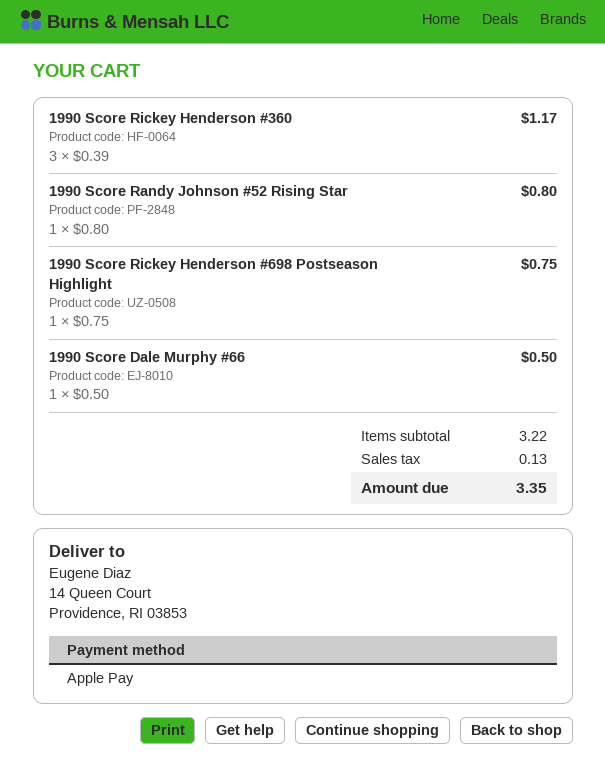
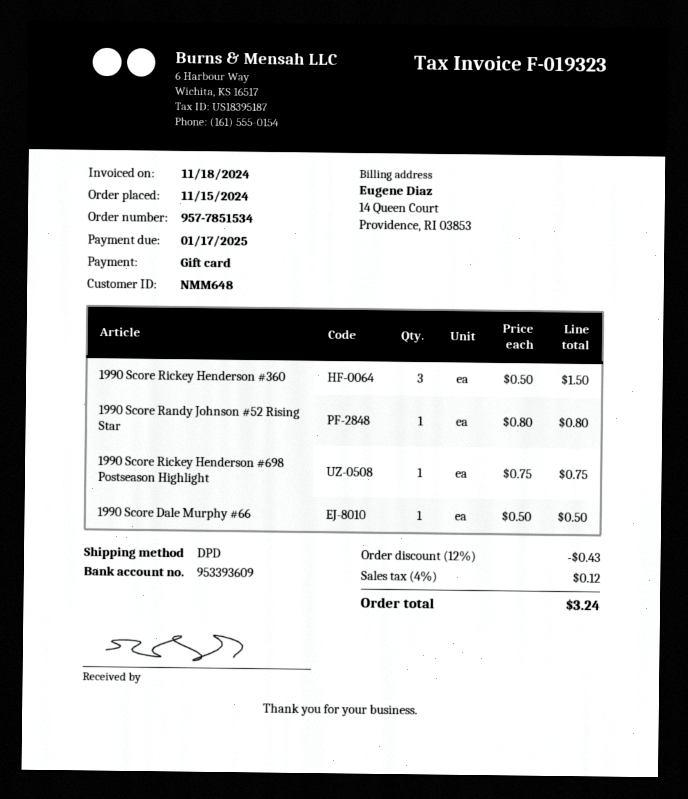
payment method: Apple Pay -> gift card
1990 Score Rickey Henderson #360: 3 x 0.39 = 1.17 -> 3 x 0.50 = 1.50
discount: none -> 12% = 0.43
tax: 0.13 -> 0.12
total: 3.35 -> 3.24

